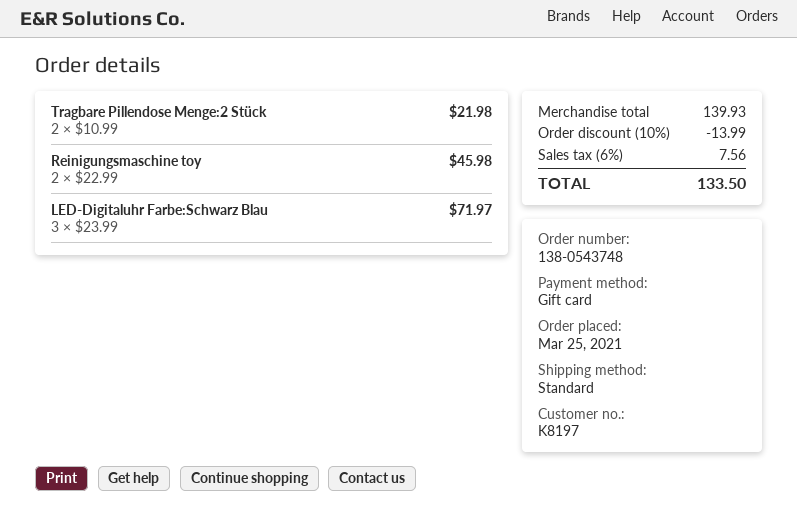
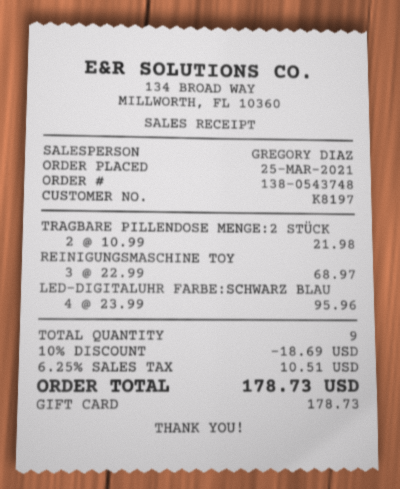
Reinigungsmaschine toy: 2 x 22.99 = 45.98 -> 3 x 22.99 = 68.97
LED-Digitaluhr Farbe:Schwarz Blau: 3 x 23.99 = 71.97 -> 4 x 23.99 = 95.96
discount: 10% = 13.99 -> 10% = 18.69
tax: 6% = 7.56 -> 6.25% = 10.51
total: 133.50 -> 178.73

